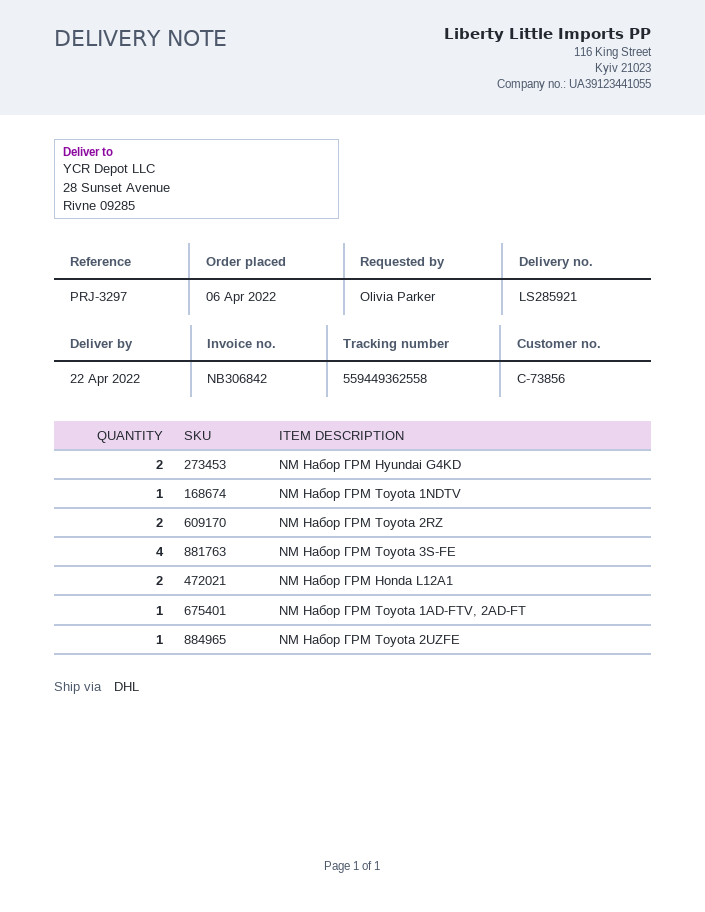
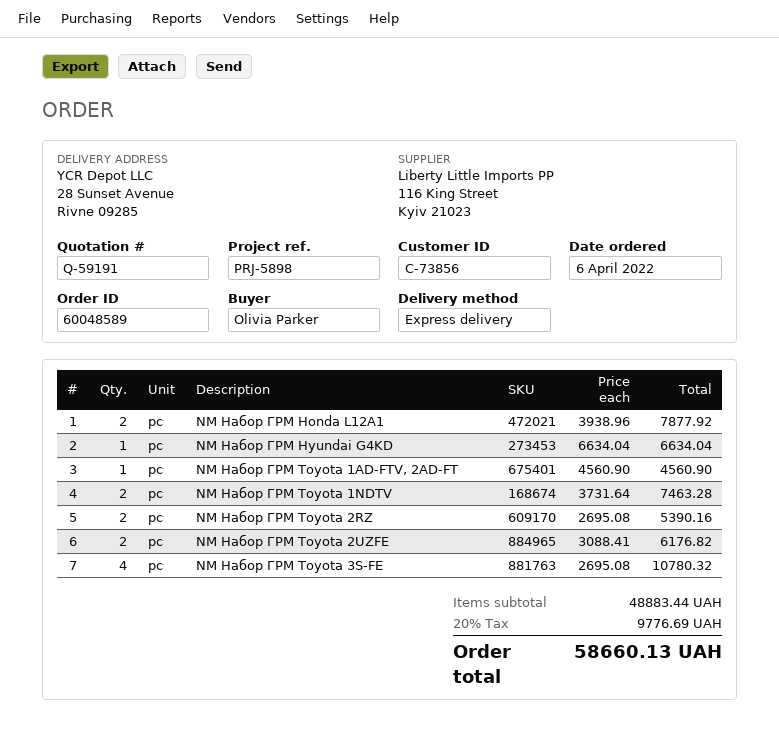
reference: PRJ-3297 -> PRJ-5898
shipping method: DHL -> express
NM Набор ГРМ Hyundai G4KD: 2 -> 1
NM Набор ГРМ Toyota 1NDTV: 1 -> 2
NM Набор ГРМ Toyota 2UZFE: 1 -> 2

